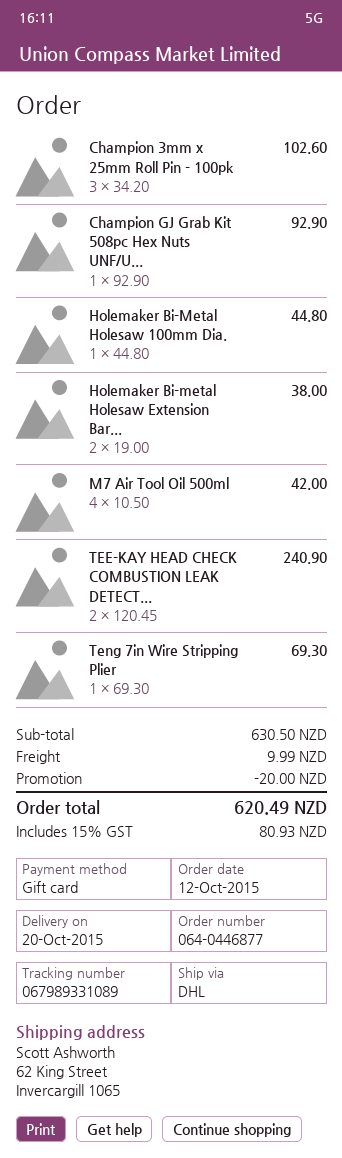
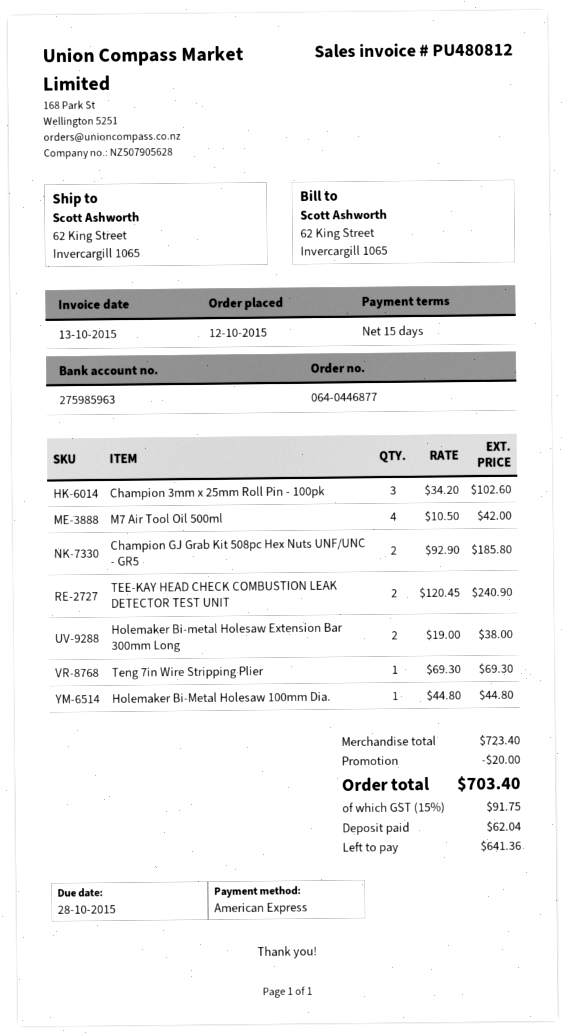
payment method: gift card -> American Express
Champion GJ Grab Kit 508pc Hex Nuts UNF/U...: 1 x 92.90 = 92.90 -> 2 x 92.90 = 185.80
subtotal: 630.50 -> 723.40
shipping: 9.99 -> none
tax: 15% = 80.93 -> 15% = 91.75
total: 620.49 -> 703.40

